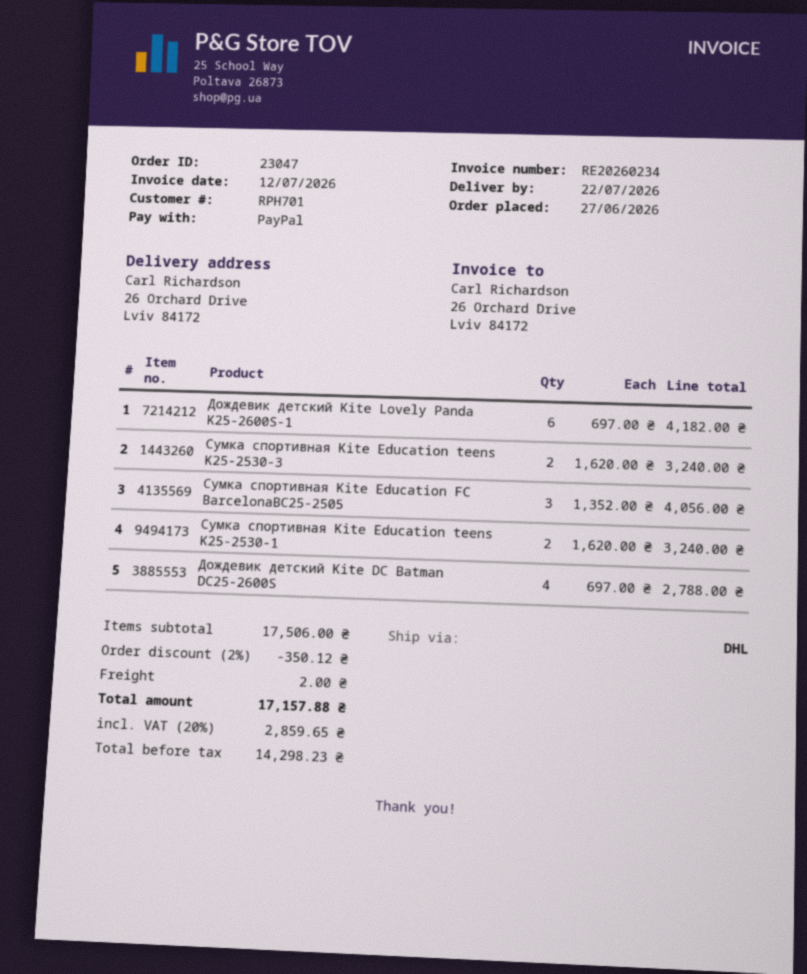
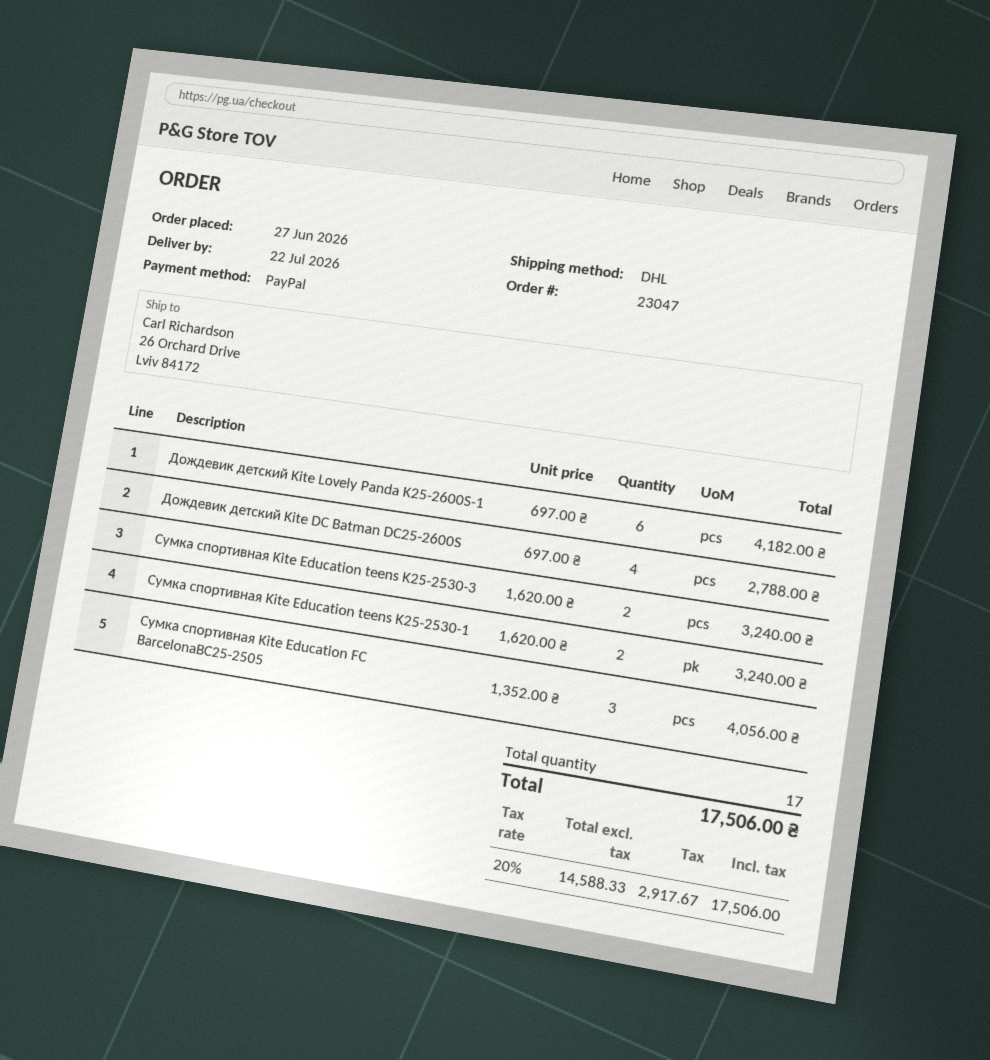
discount: 2% = 350.12 -> none
shipping: 2.00 -> none
net: 14298.23 -> 14588.33
tax: 20% = 2859.65 -> 20% = 2917.67
total: 17157.88 -> 17506.00

